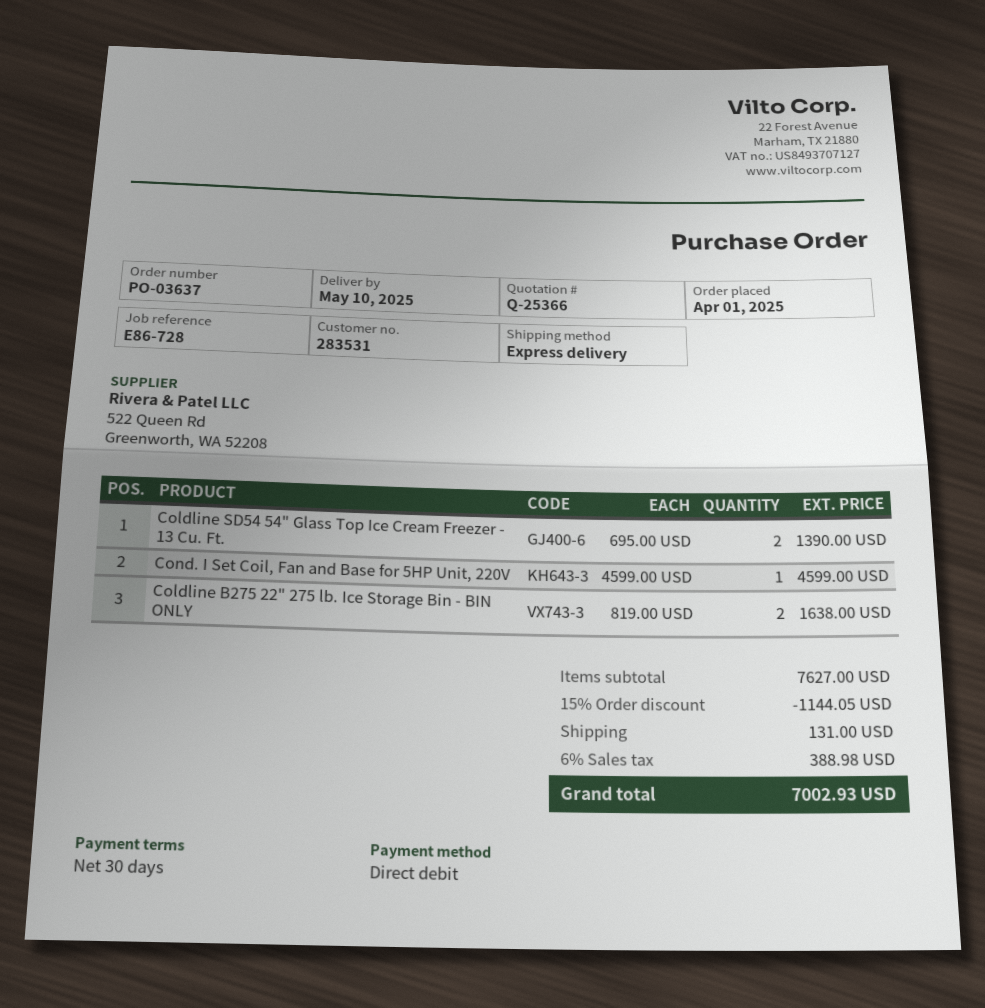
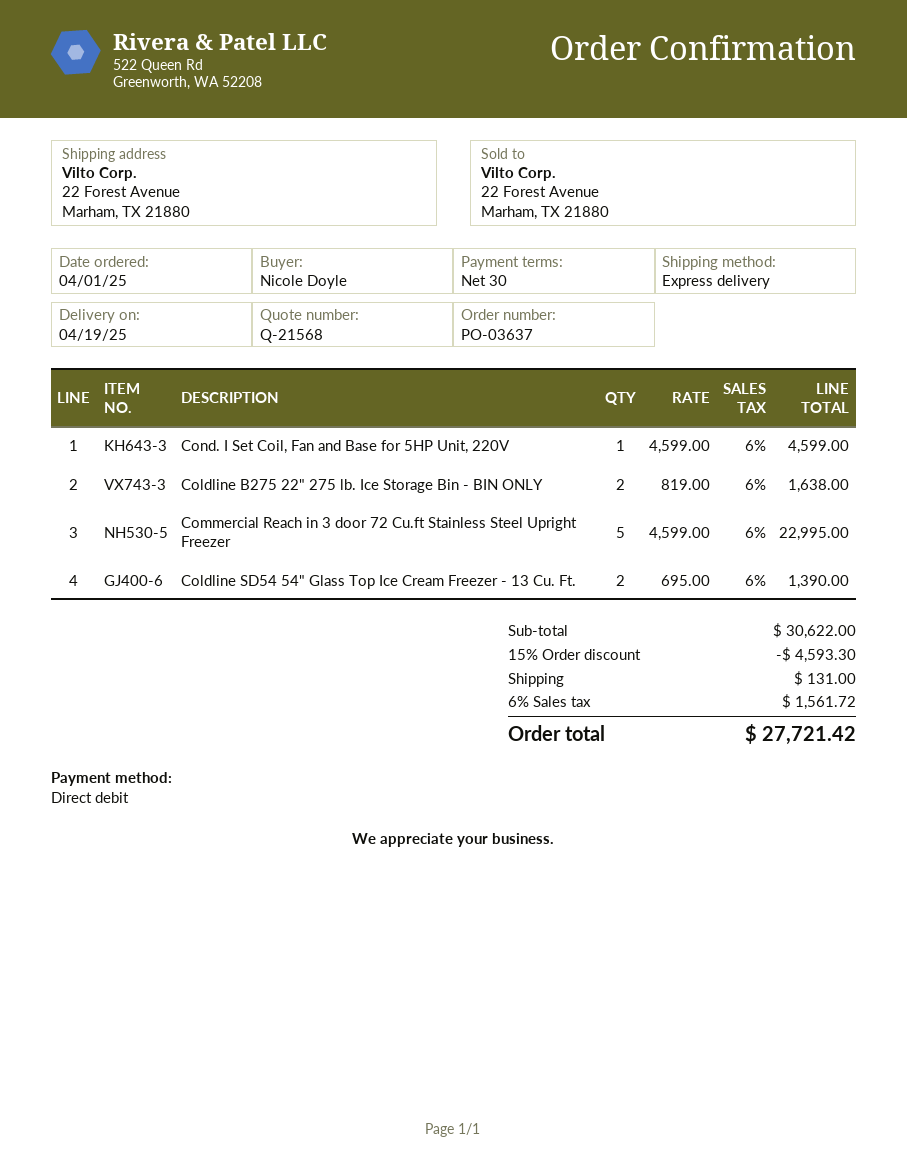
quote number: Q-25366 -> Q-21568
delivery date: 2025-05-10 -> 2025-04-19
Commercial Reach in 3 door 72 Cu.ft Stainless Steel Upright Freezer: none -> 5 x 4599.00 = 22995.00
subtotal: 7627.00 -> 30622.00
discount: 15% = 1144.05 -> 15% = 4593.30
tax: 6% = 388.98 -> 6% = 1561.72
total: 7002.93 -> 27721.42

